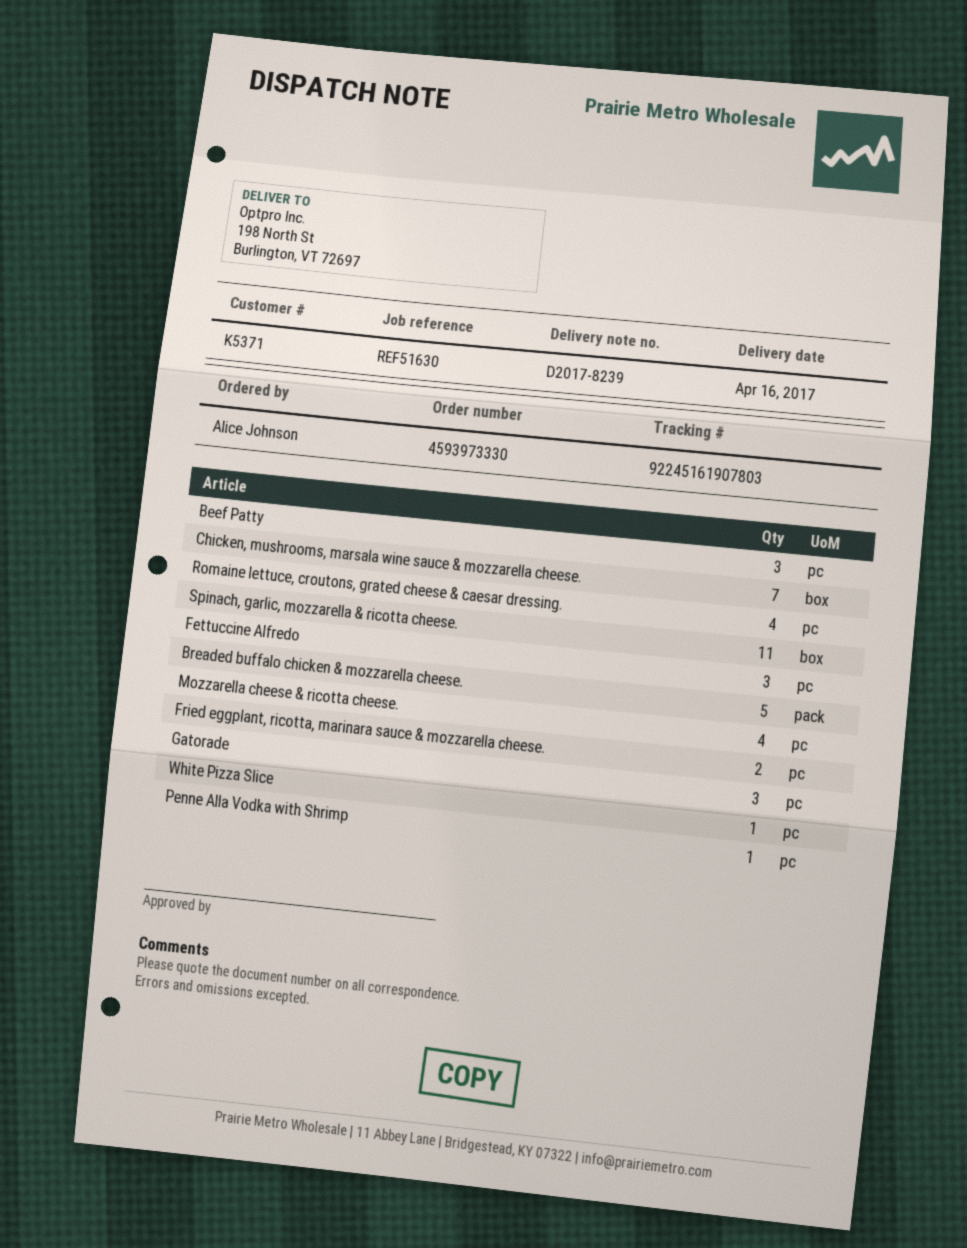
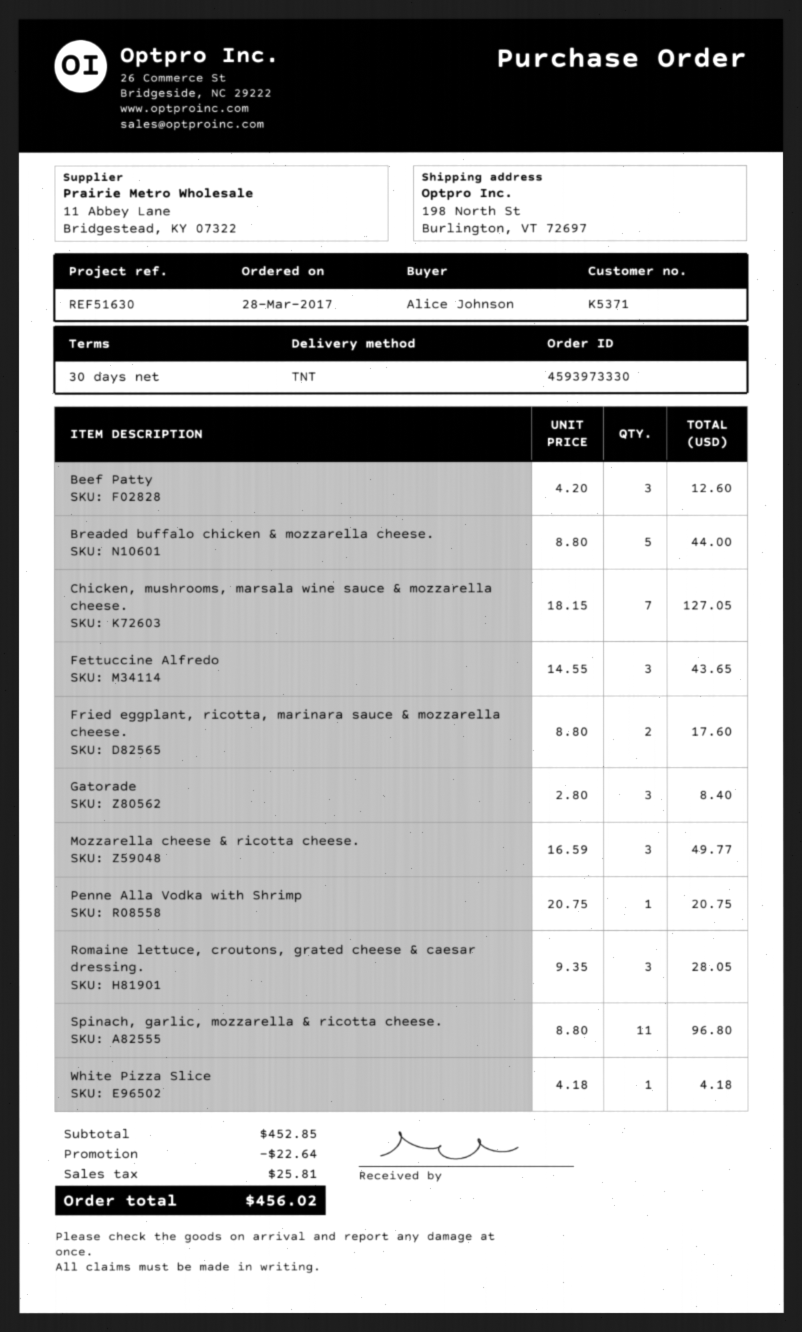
Romaine lettuce, croutons, grated cheese & caesar dressing.: 4 -> 3
Mozzarella cheese & ricotta cheese.: 4 -> 3

